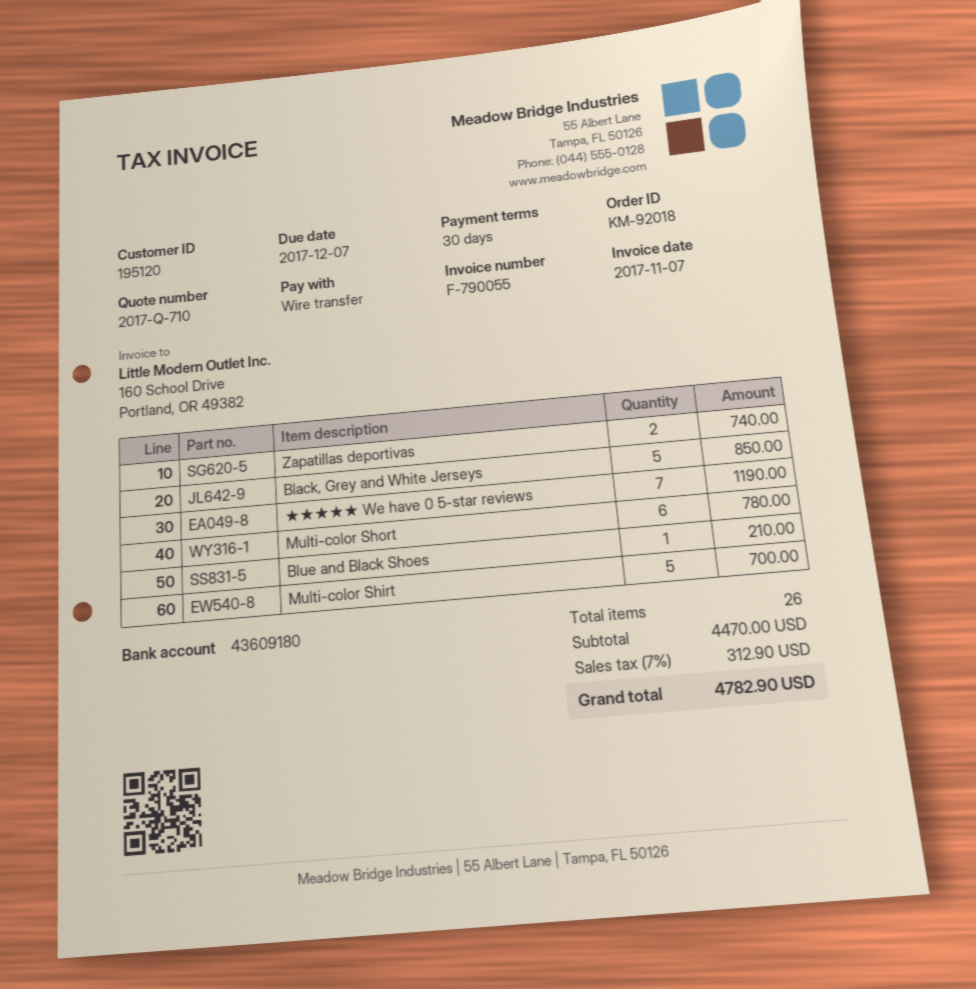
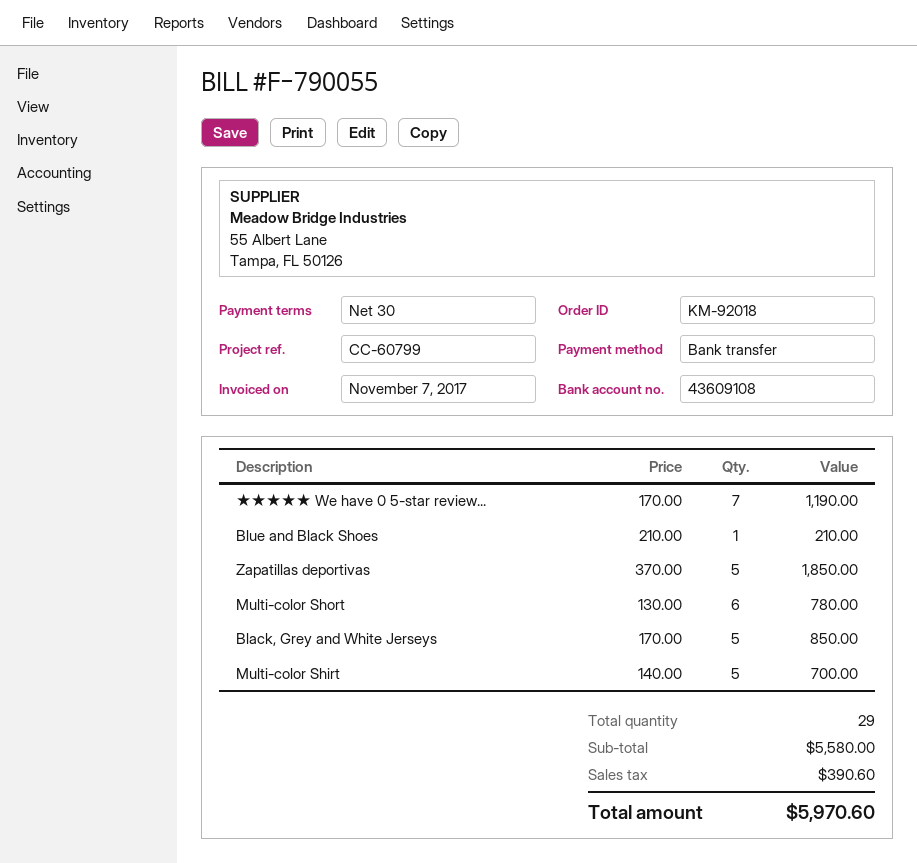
bank account: 43609180 -> 43609108
Zapatillas deportivas: 2 for 740.00 -> 5 for 1850.00
total quantity: 26 -> 29
subtotal: 4470.00 -> 5580.00
tax: 312.90 -> 390.60
total: 4782.90 -> 5970.60

